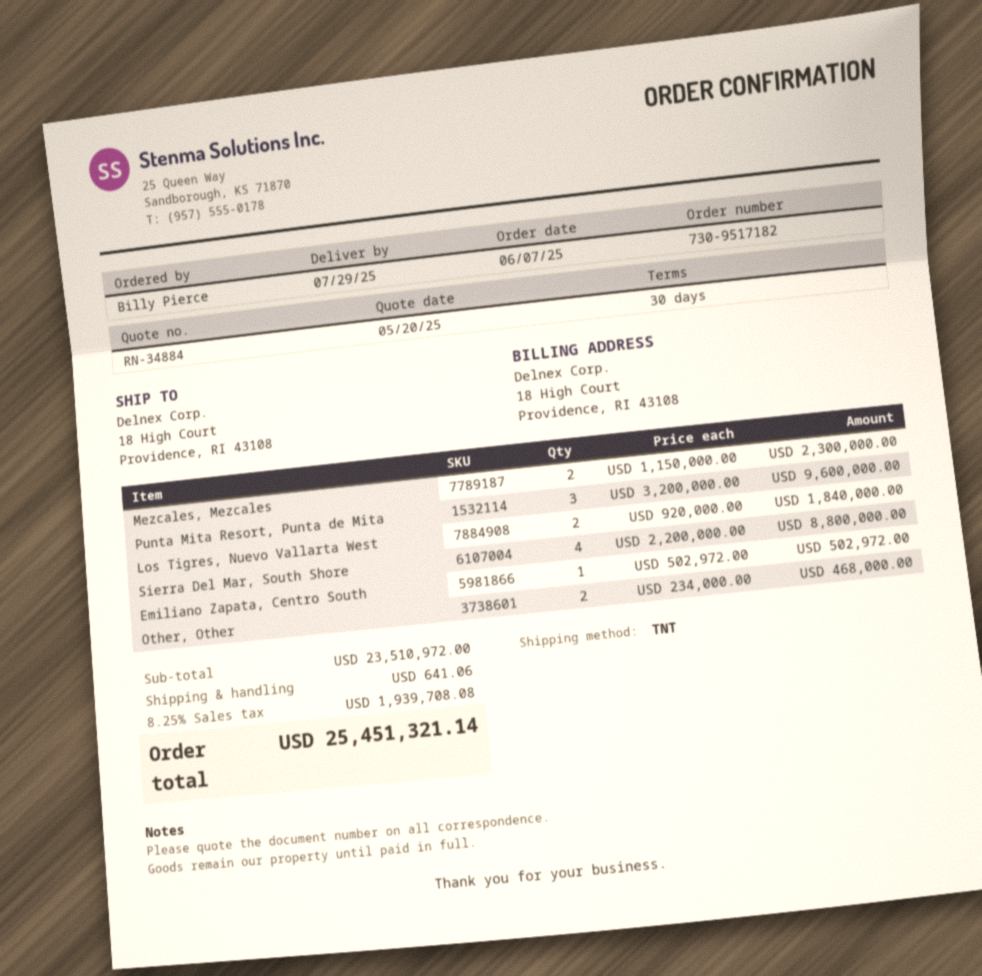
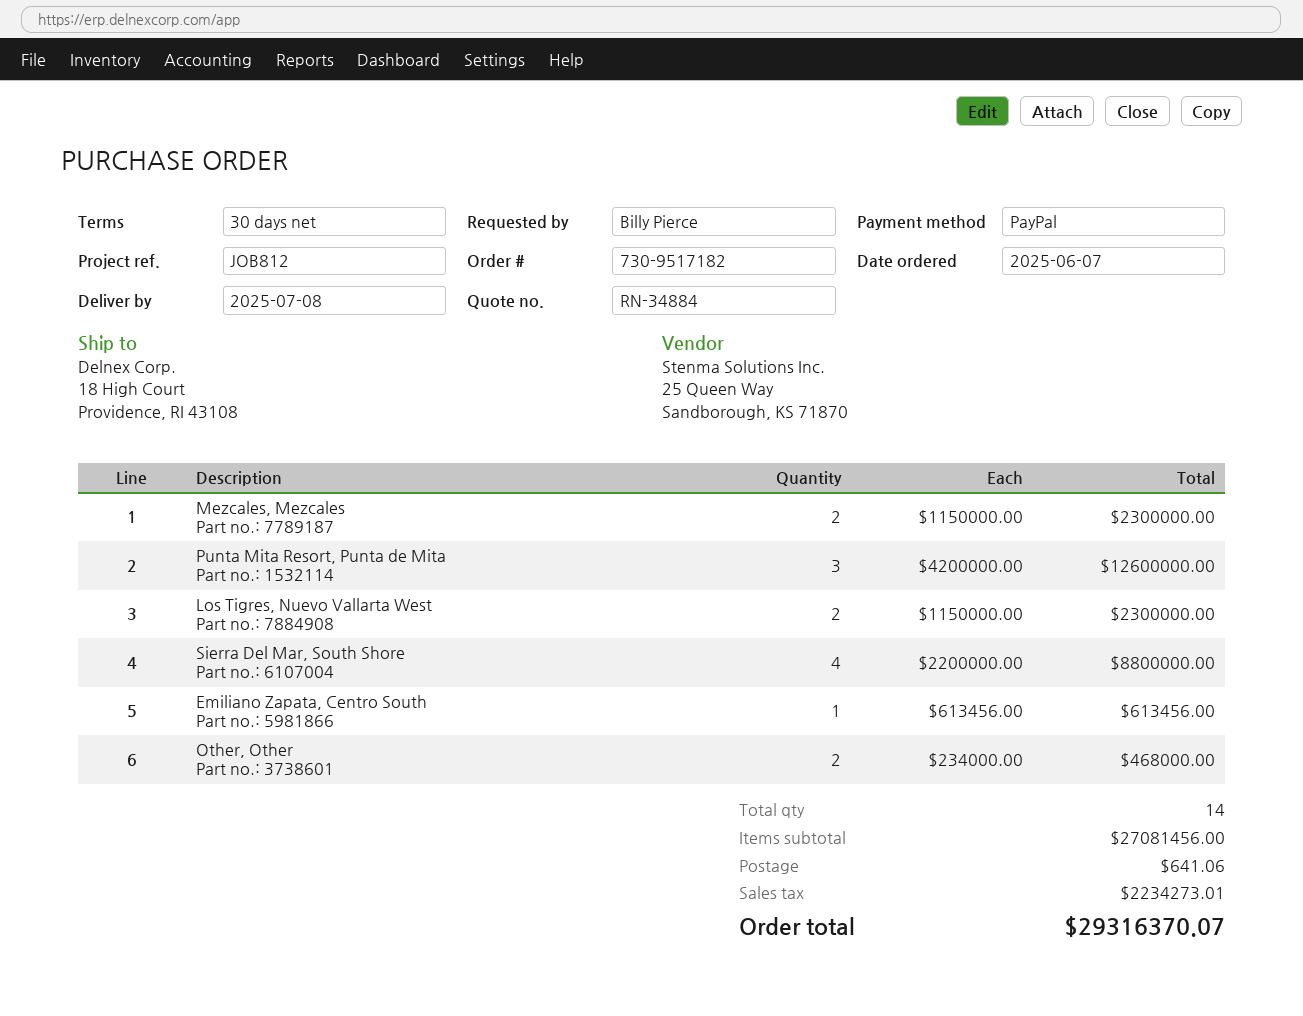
delivery date: 2025-07-29 -> 2025-07-08
Punta Mita Resort, Punta de Mita: 3 x 3200000.00 = 9600000.00 -> 3 x 4200000.00 = 12600000.00
Los Tigres, Nuevo Vallarta West: 2 x 920000.00 = 1840000.00 -> 2 x 1150000.00 = 2300000.00
Emiliano Zapata, Centro South: 1 x 502972.00 = 502972.00 -> 1 x 613456.00 = 613456.00
subtotal: 23510972.00 -> 27081456.00
tax: 1939708.08 -> 2234273.01
total: 25451321.14 -> 29316370.07

